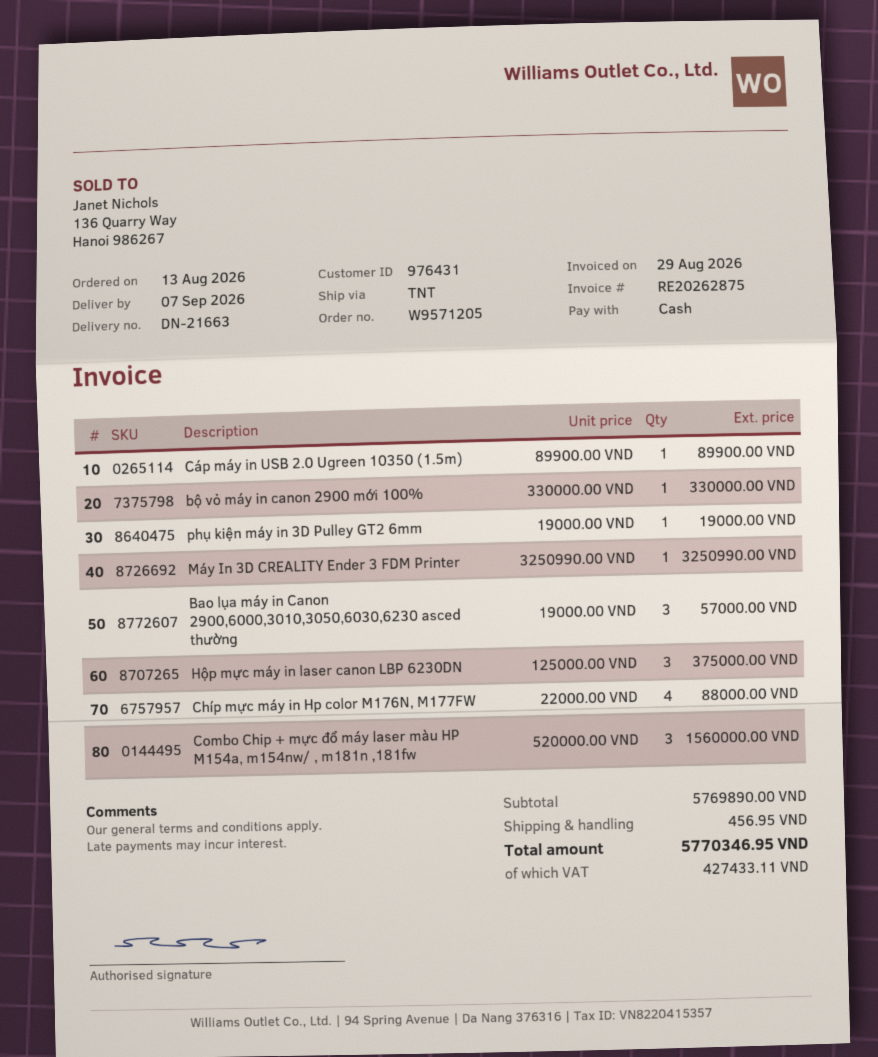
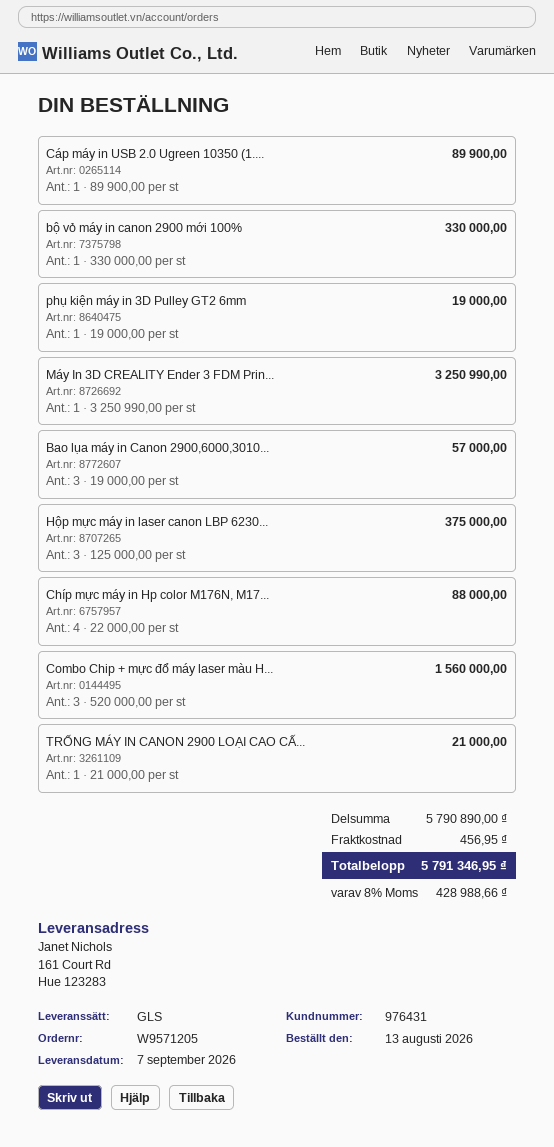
shipping method: TNT -> GLS
TRỐNG MÁY IN CANON 2900 LOẠI CAO CẤ...: none -> 1 x 21000.00 = 21000.00
subtotal: 5769890.00 -> 5790890.00
tax: 427433.11 -> 428988.66
total: 5770346.95 -> 5791346.95

